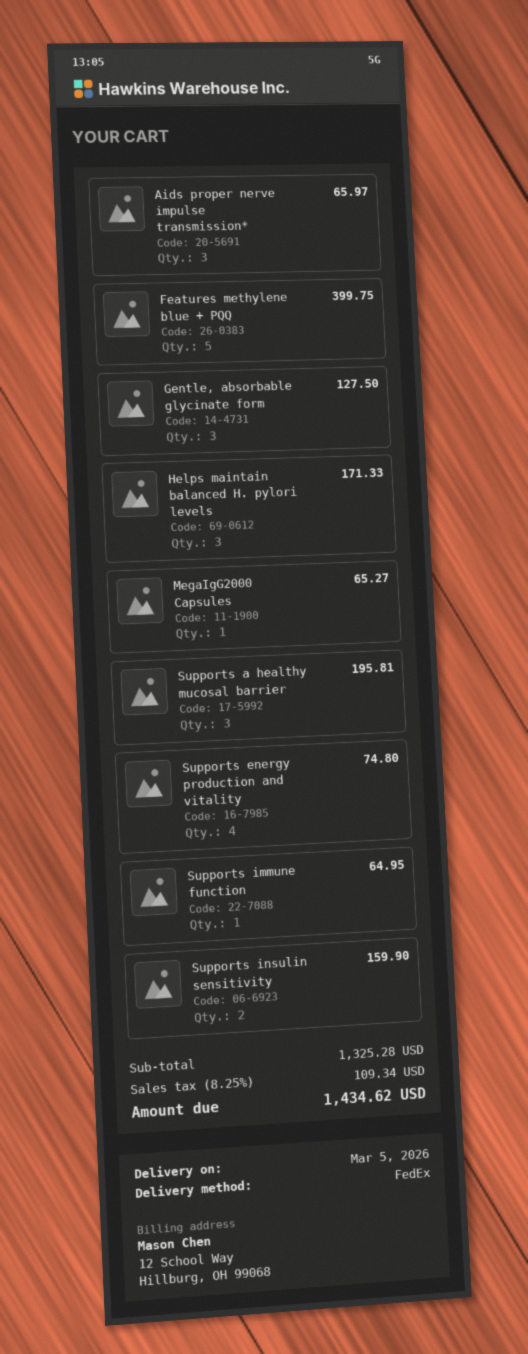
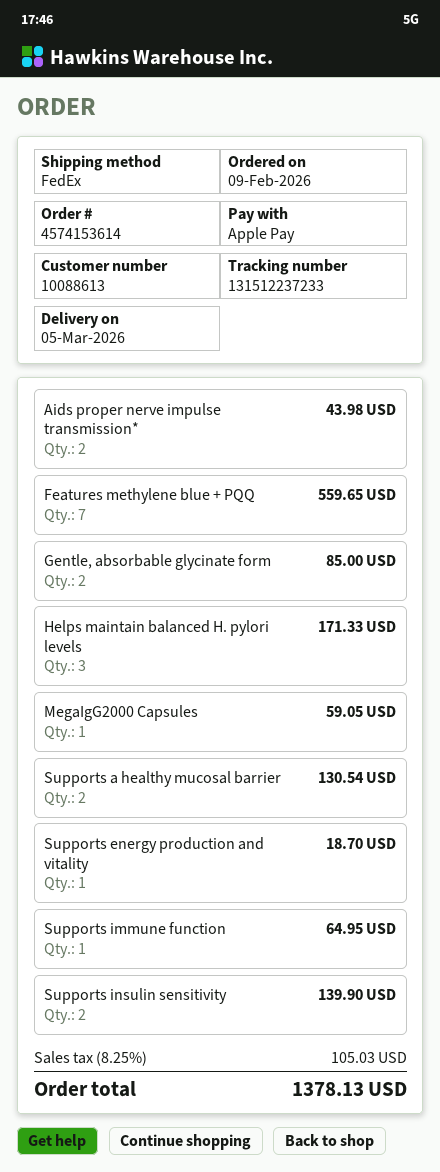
Aids proper nerve impulse transmission*: 3 for 65.97 -> 2 for 43.98
Features methylene blue + PQQ: 5 for 399.75 -> 7 for 559.65
Gentle, absorbable glycinate form: 3 for 127.50 -> 2 for 85.00
MegaIgG2000 Capsules: 1 for 65.27 -> 1 for 59.05
Supports a healthy mucosal barrier: 3 for 195.81 -> 2 for 130.54
Supports energy production and vitality: 4 for 74.80 -> 1 for 18.70
Supports insulin sensitivity: 2 for 159.90 -> 2 for 139.90
tax: 8.25% = 109.34 -> 8.25% = 105.03
total: 1434.62 -> 1378.13

